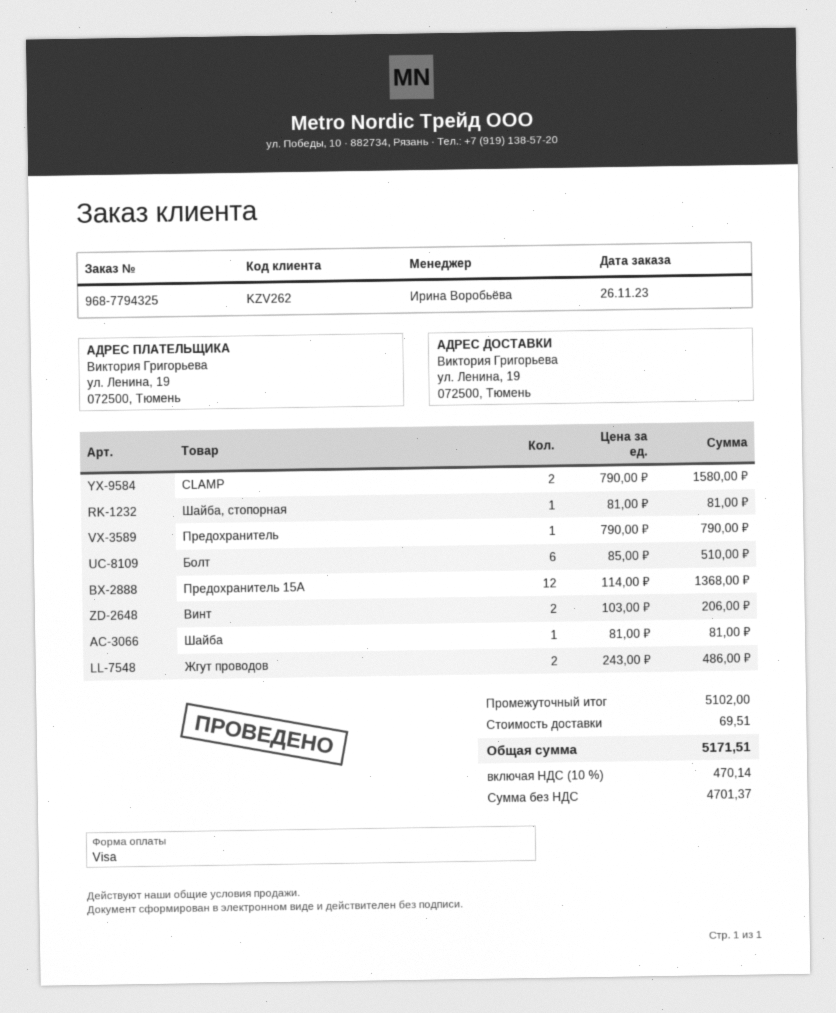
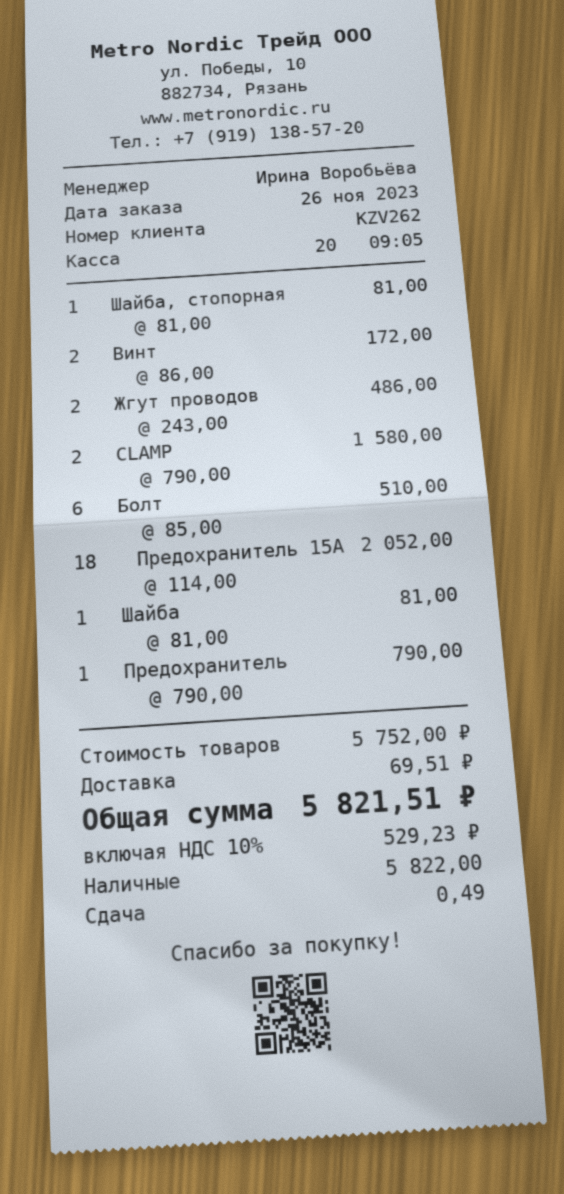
payment method: Visa -> cash
Предохранитель 15A: 12 x 114.00 = 1368.00 -> 18 x 114.00 = 2052.00
Винт: 2 x 103.00 = 206.00 -> 2 x 86.00 = 172.00
subtotal: 5102.00 -> 5752.00
tax: 10% = 470.14 -> 10% = 529.23
total: 5171.51 -> 5821.51

